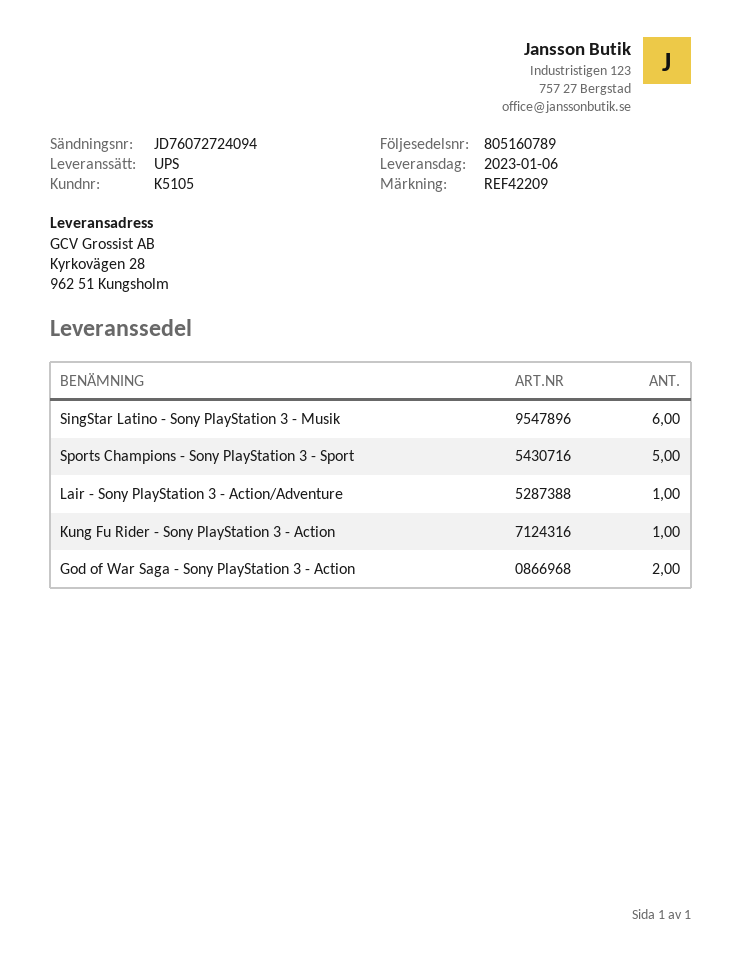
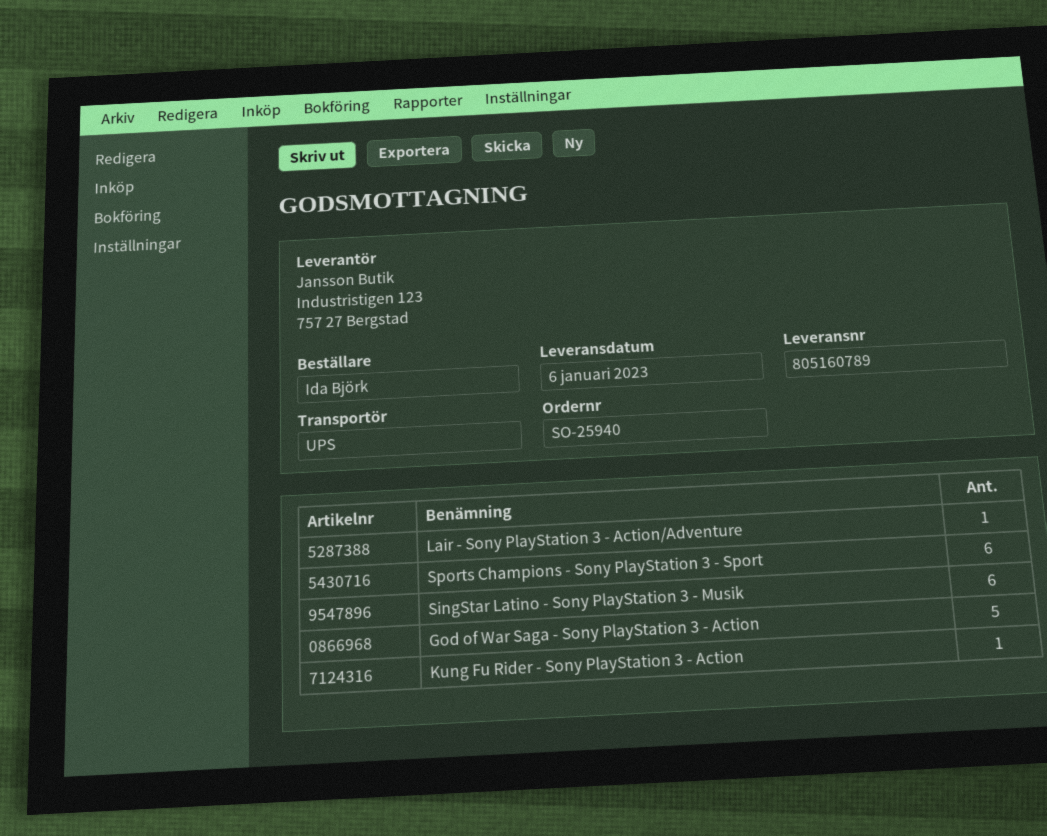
Sports Champions - Sony PlayStation 3 - Sport: 5 -> 6
God of War Saga - Sony PlayStation 3 - Action: 2 -> 5

